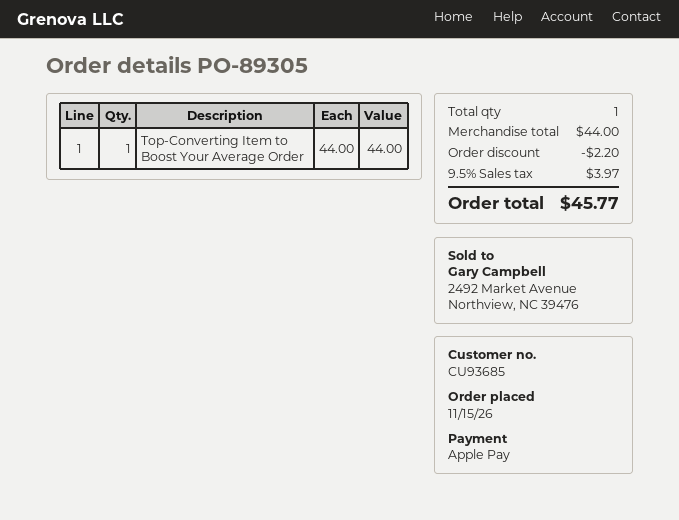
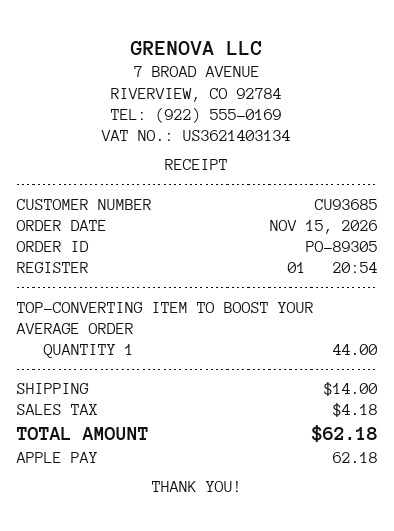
discount: 2.20 -> none
shipping: none -> 14.00
tax: 3.97 -> 4.18
total: 45.77 -> 62.18

